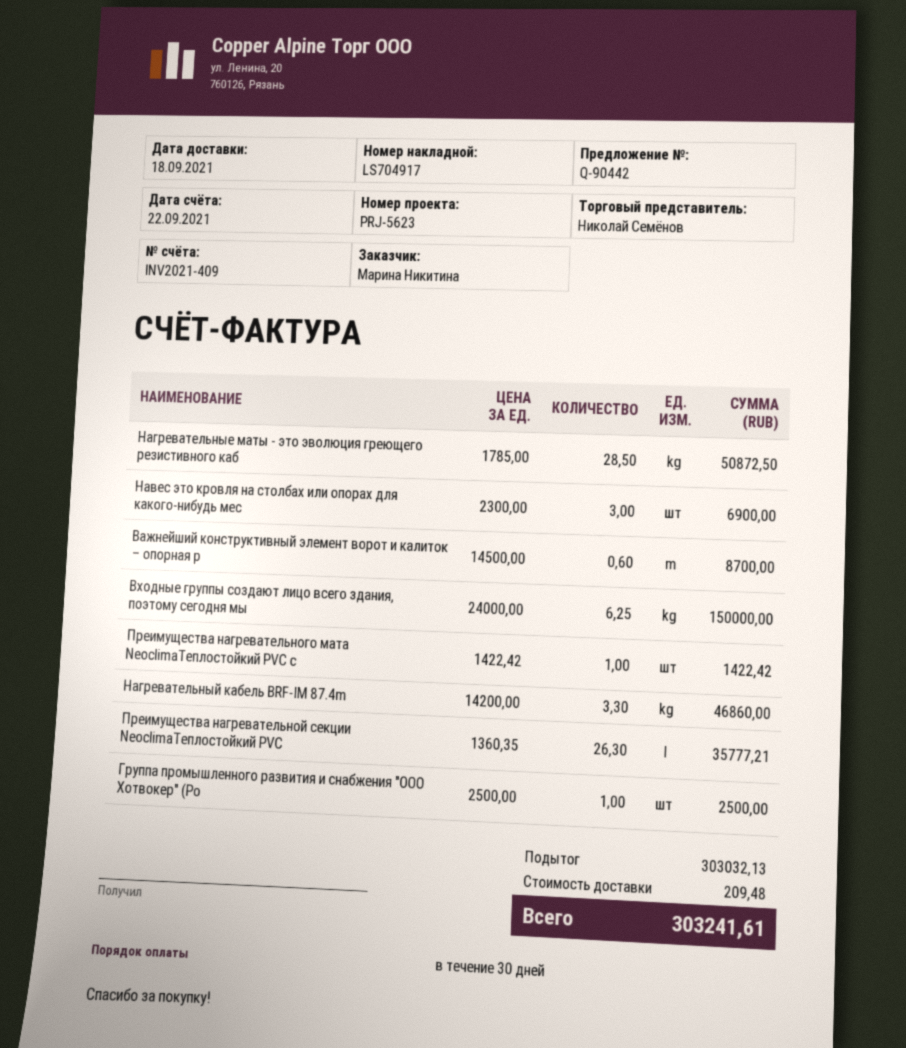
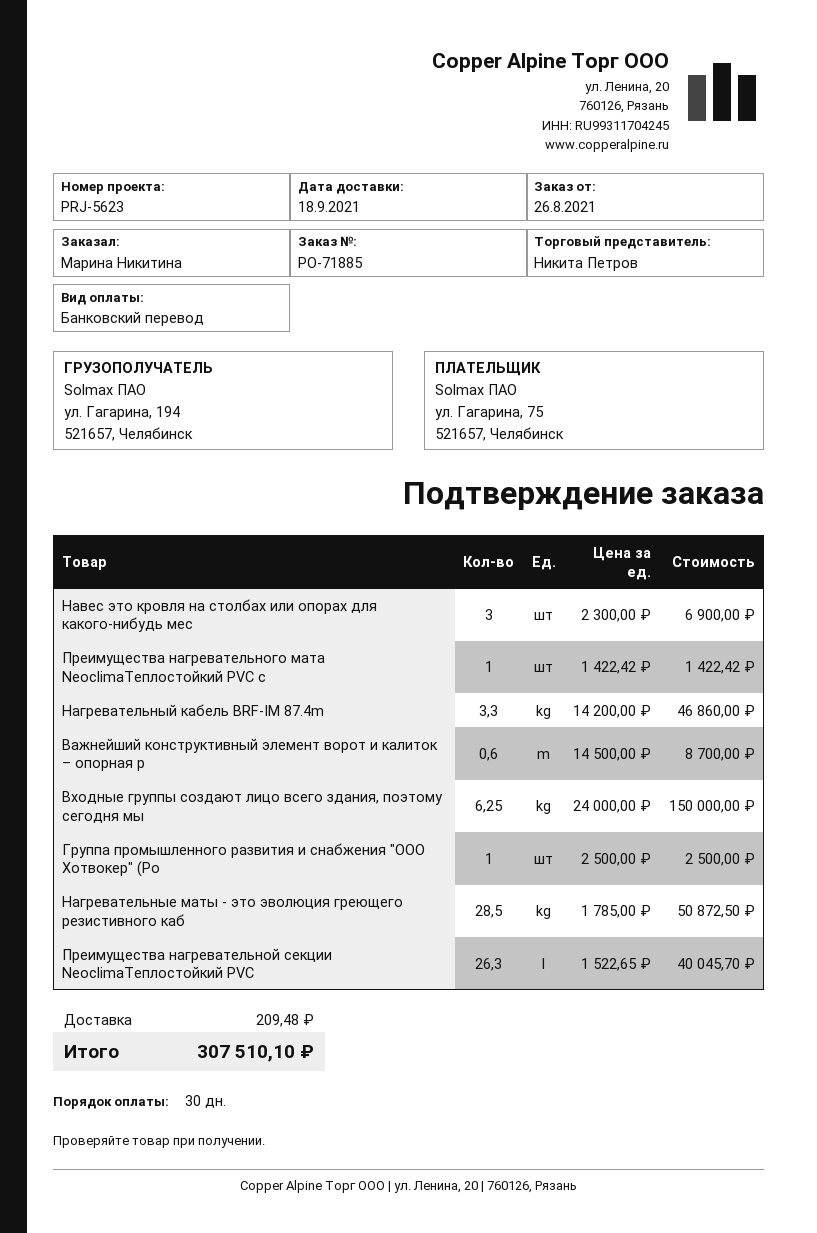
sales rep: Николай Семёнов -> Никита Петров
Преимущества нагревательной секции NeoclimaТеплостойкий PVC: 26.3 x 1360.35 = 35777.21 -> 26.3 x 1522.65 = 40045.70
total: 303241.61 -> 307510.10

